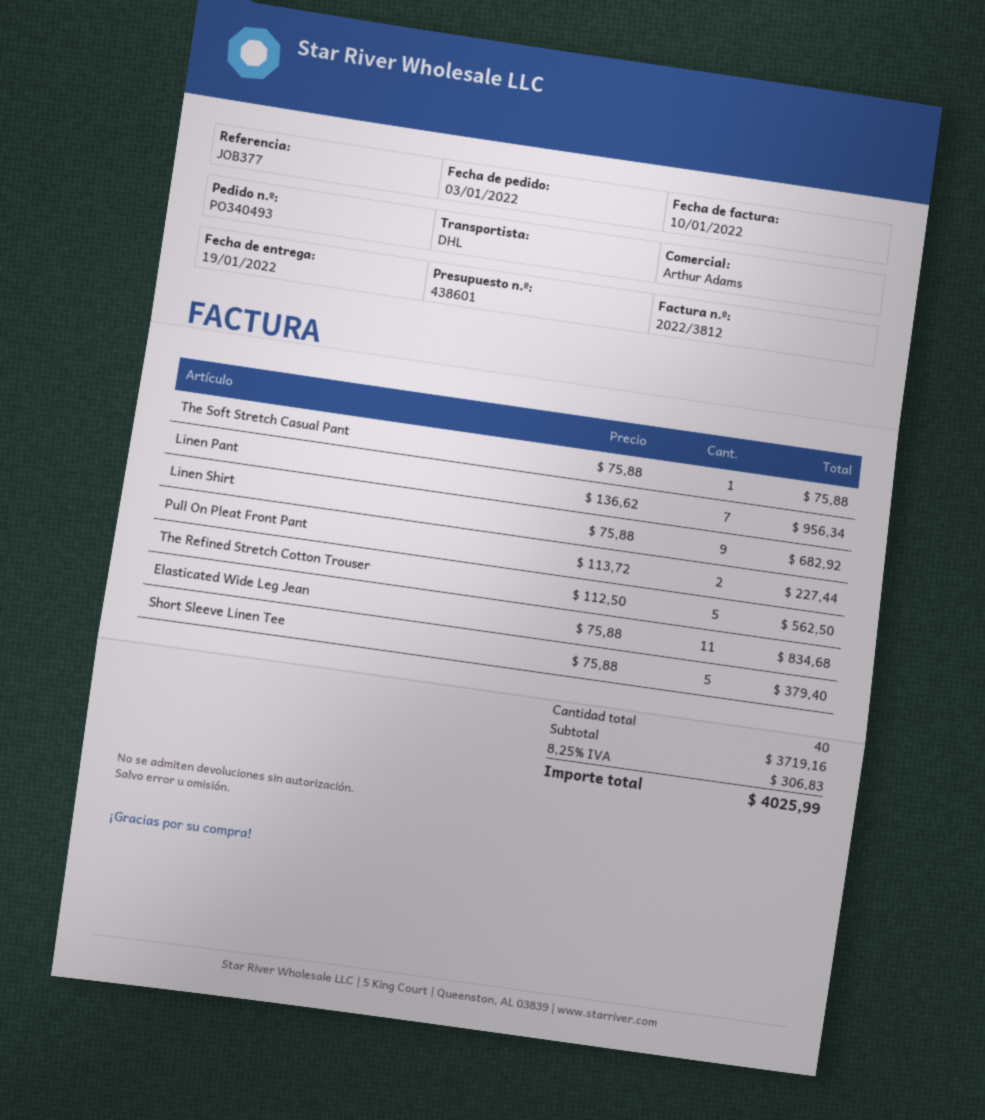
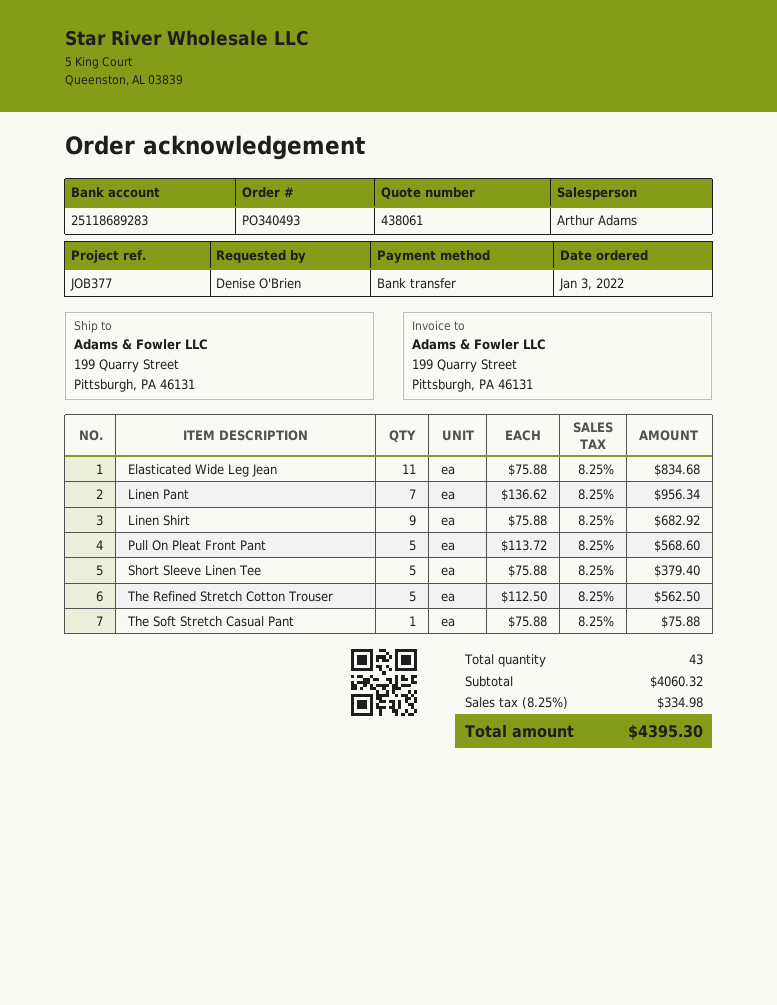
quote number: 438601 -> 438061
Pull On Pleat Front Pant: 2 x 113.72 = 227.44 -> 5 x 113.72 = 568.60
total quantity: 40 -> 43
subtotal: 3719.16 -> 4060.32
tax: 8.25% = 306.83 -> 8.25% = 334.98
total: 4025.99 -> 4395.30

